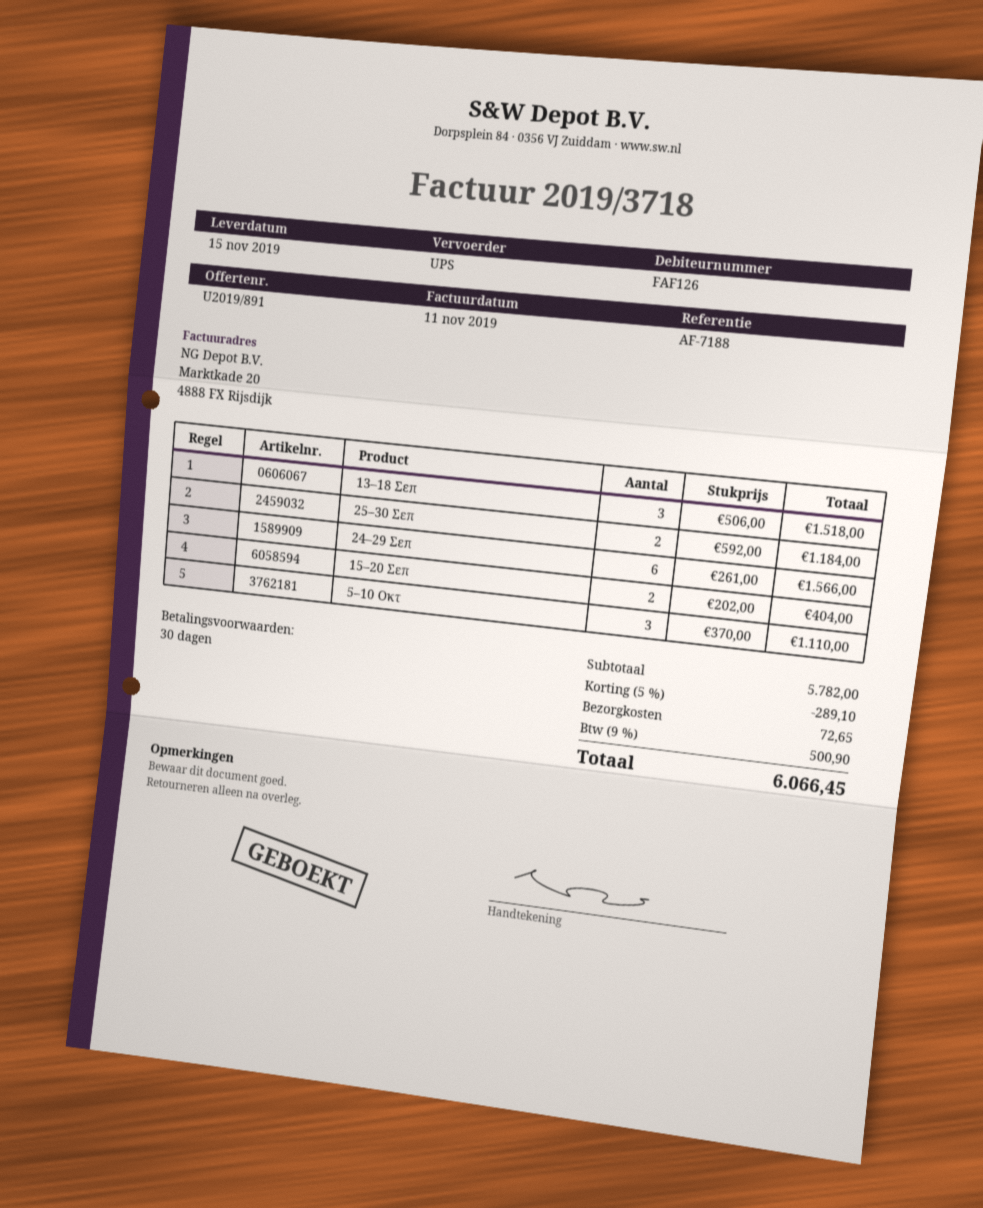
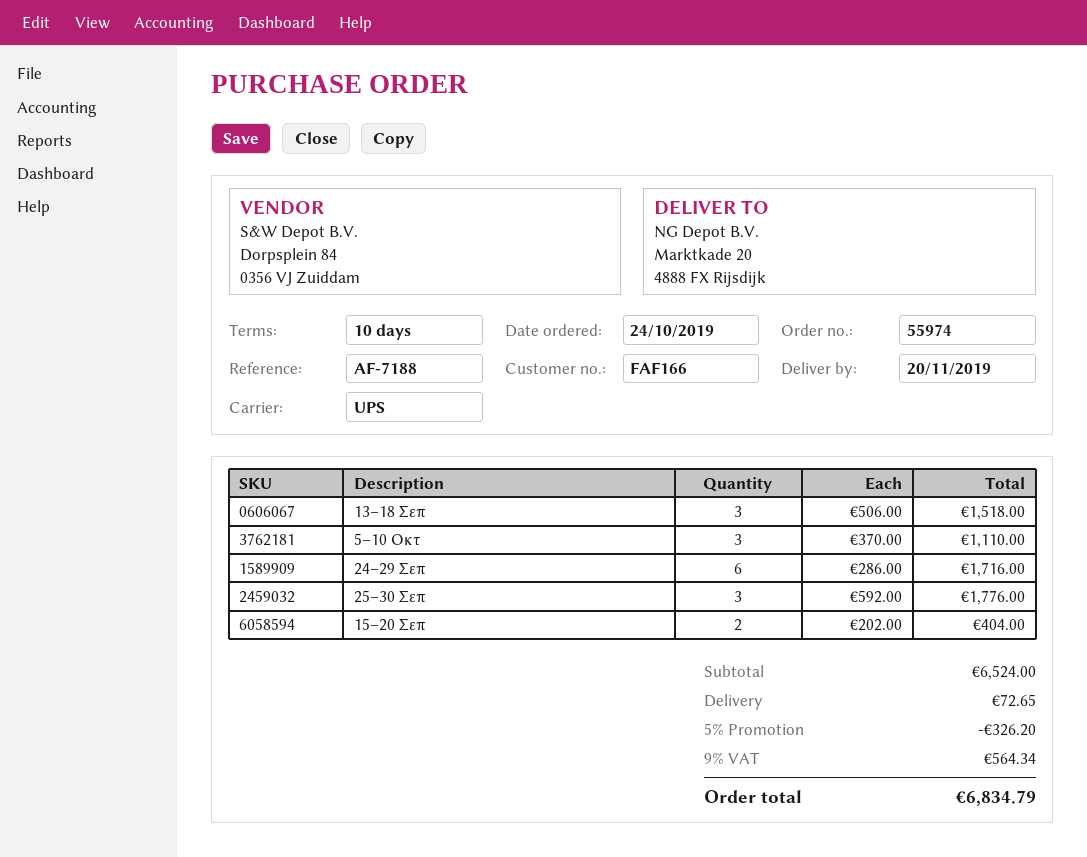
delivery date: 2019-11-15 -> 2019-11-20
payment terms: 30 days -> 10 days
customer number: FAF126 -> FAF166
25–30 Σεπ: 2 x 592.00 = 1184.00 -> 3 x 592.00 = 1776.00
24–29 Σεπ: 6 x 261.00 = 1566.00 -> 6 x 286.00 = 1716.00
subtotal: 5782.00 -> 6524.00
discount: 5% = 289.10 -> 5% = 326.20
tax: 9% = 500.90 -> 9% = 564.34
total: 6066.45 -> 6834.79

